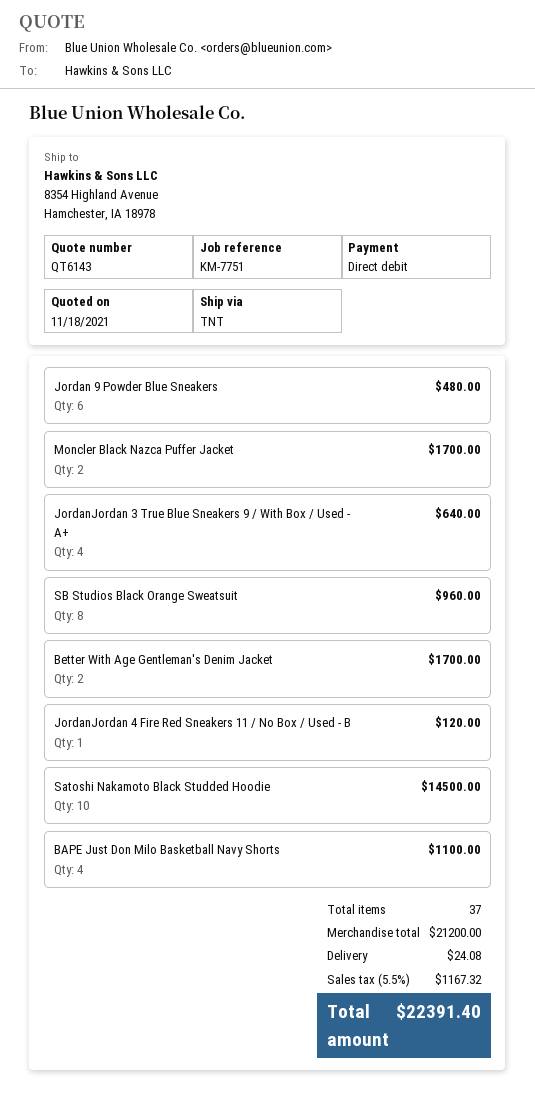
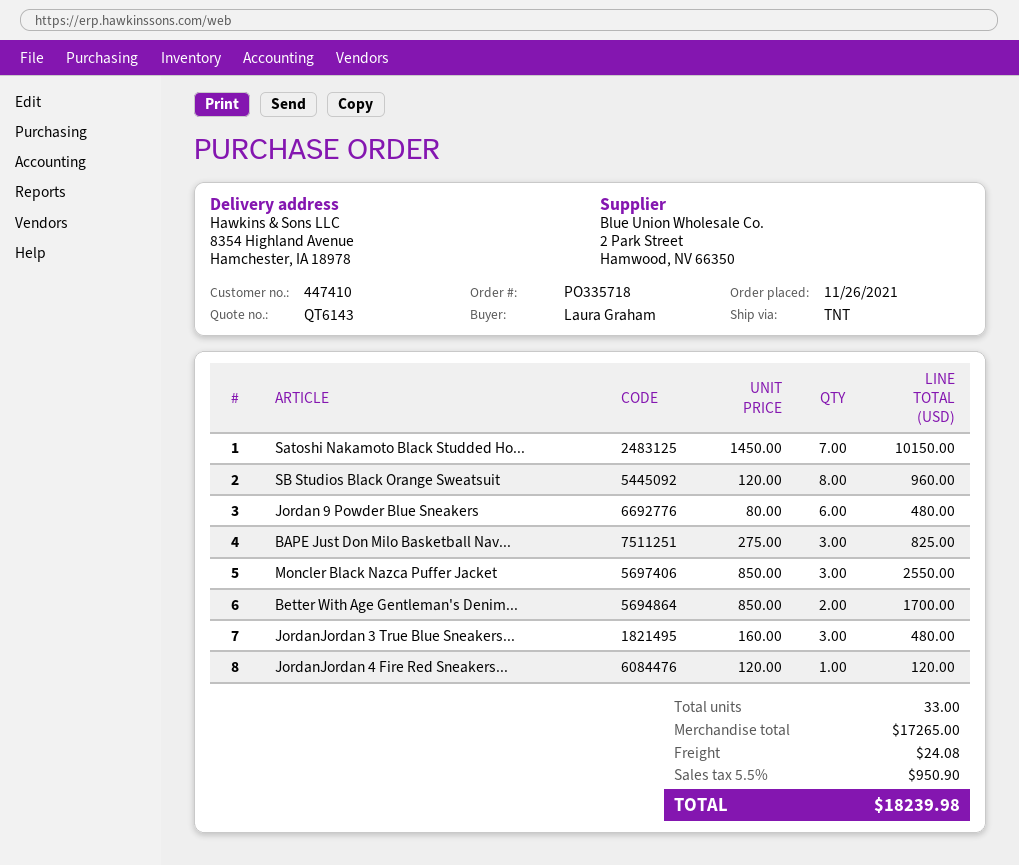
Moncler Black Nazca Puffer Jacket: 2 for 1700.00 -> 3 for 2550.00
JordanJordan 3 True Blue Sneakers 9 / With Box / Used - A+: 4 for 640.00 -> 3 for 480.00
Satoshi Nakamoto Black Studded Hoodie: 10 for 14500.00 -> 7 for 10150.00
BAPE Just Don Milo Basketball Navy Shorts: 4 for 1100.00 -> 3 for 825.00
total quantity: 37 -> 33
subtotal: 21200.00 -> 17265.00
tax: 5.5% = 1167.32 -> 5.5% = 950.90
total: 22391.40 -> 18239.98

